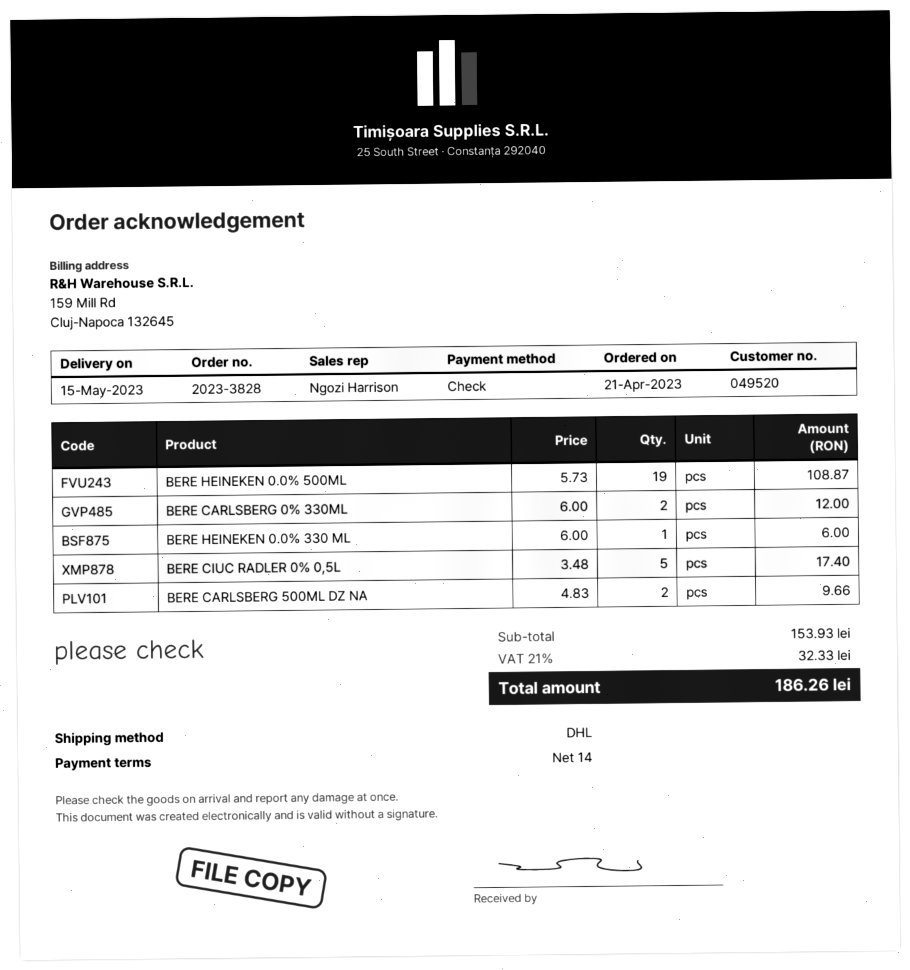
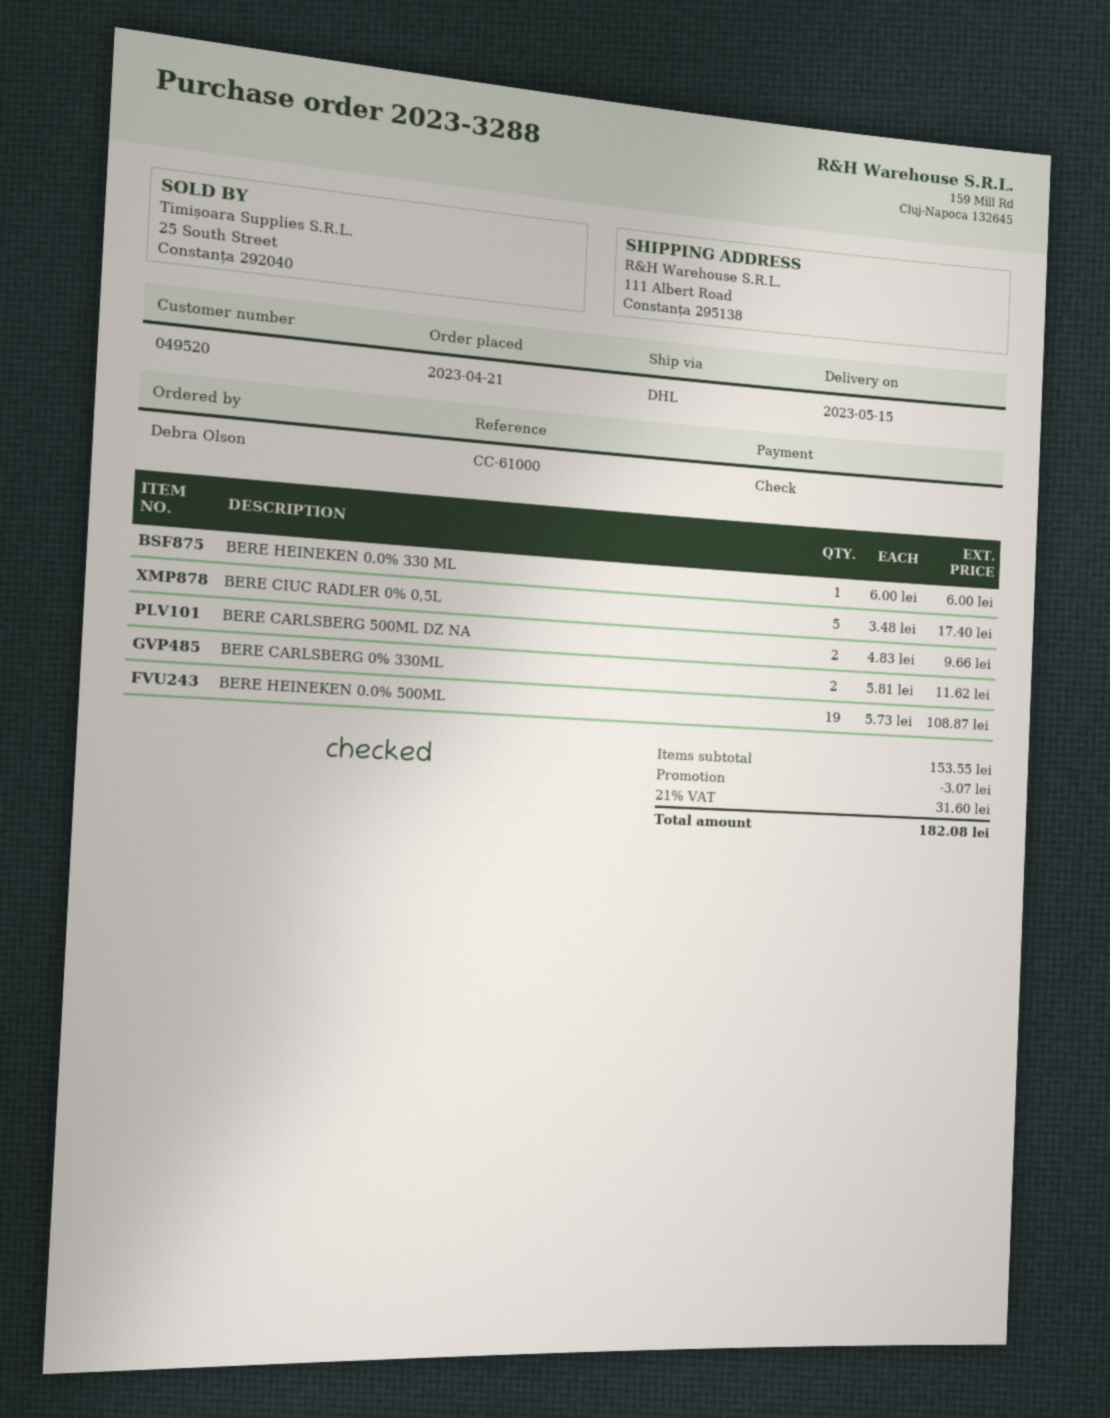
order number: 2023-3828 -> 2023-3288
BERE CARLSBERG 0% 330ML: 2 x 6.00 = 12.00 -> 2 x 5.81 = 11.62
subtotal: 153.93 -> 153.55
discount: none -> 3.07
tax: 21% = 32.33 -> 21% = 31.60
total: 186.26 -> 182.08

